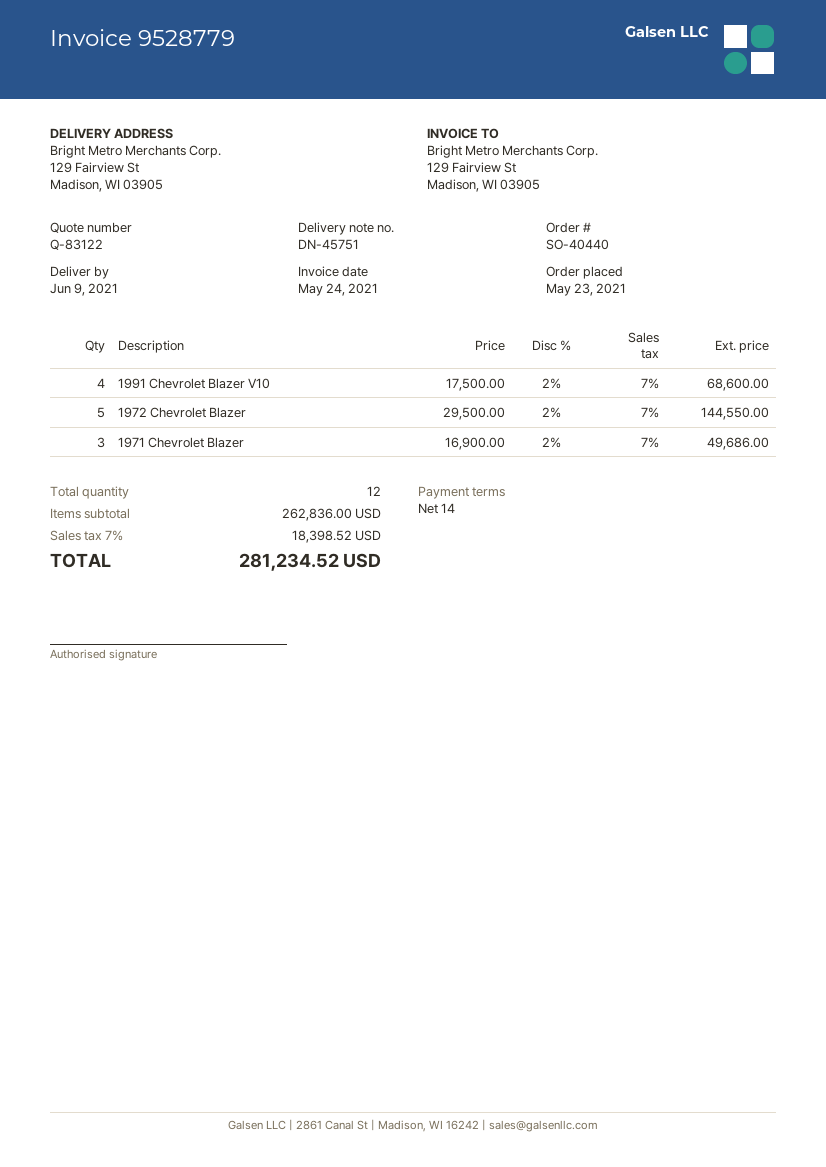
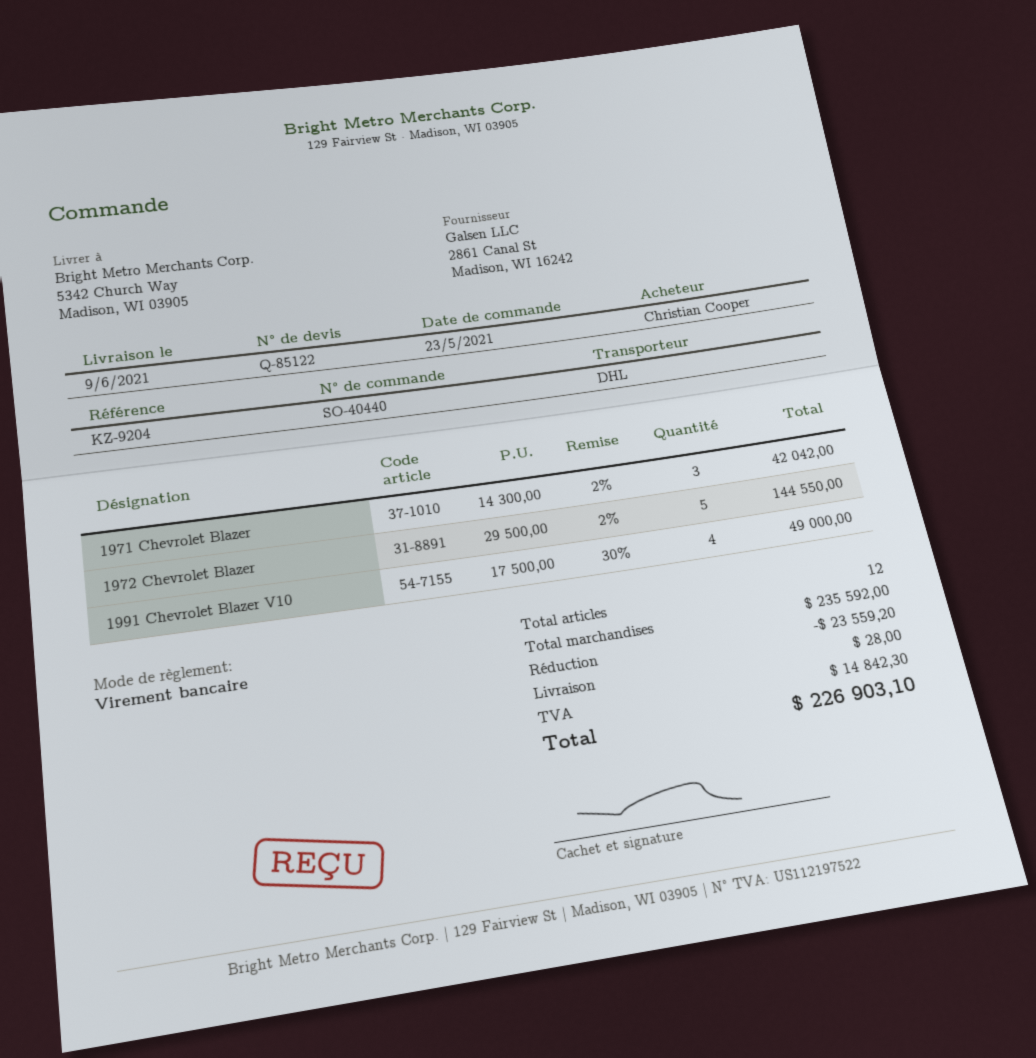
quote number: Q-83122 -> Q-85122
ship to: 129 Fairview St, Madison, WI 03905 -> 5342 Church Way, Madison, WI 03905
1991 Chevrolet Blazer V10: 4 x 17500.00 - 2% = 68600.00 -> 4 x 17500.00 - 30% = 49000.00
1971 Chevrolet Blazer: 3 x 16900.00 - 2% = 49686.00 -> 3 x 14300.00 - 2% = 42042.00
subtotal: 262836.00 -> 235592.00
discount: none -> 23559.20
shipping: none -> 28.00
tax: 18398.52 -> 14842.30
total: 281234.52 -> 226903.10

